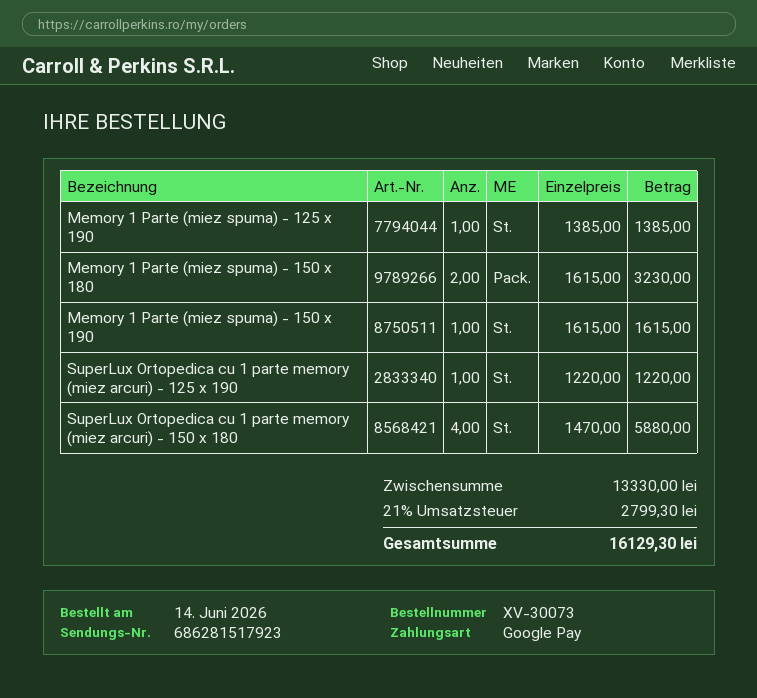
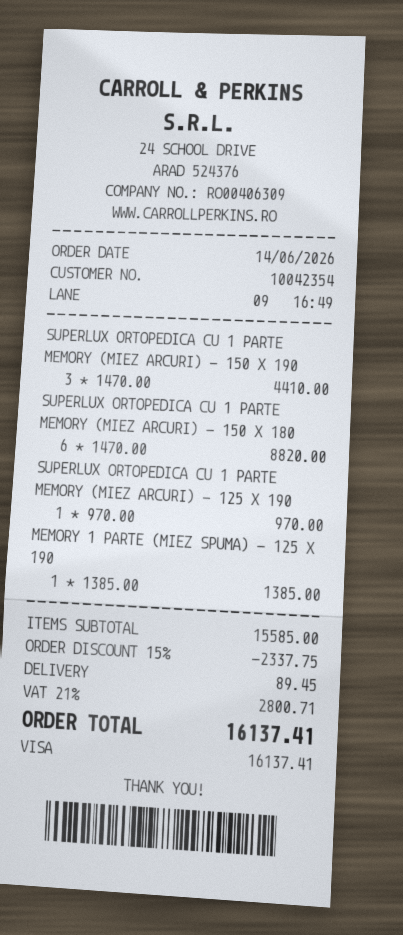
payment method: Google Pay -> Visa
Memory 1 Parte (miez spuma) - 150 x 180: 2 x 1615.00 = 3230.00 -> none
Memory 1 Parte (miez spuma) - 150 x 190: 1 x 1615.00 = 1615.00 -> none
SuperLux Ortopedica cu 1 parte memory (miez arcuri) - 125 x 190: 1 x 1220.00 = 1220.00 -> 1 x 970.00 = 970.00
SuperLux Ortopedica cu 1 parte memory (miez arcuri) - 150 x 180: 4 x 1470.00 = 5880.00 -> 6 x 1470.00 = 8820.00
SUPERLUX ORTOPEDICA CU 1 PARTE MEMORY (MIEZ ARCURI) - 150 X 190: none -> 3 x 1470.00 = 4410.00
subtotal: 13330.00 -> 15585.00
discount: none -> 15% = 2337.75
shipping: none -> 89.45
tax: 21% = 2799.30 -> 21% = 2800.71
total: 16129.30 -> 16137.41

